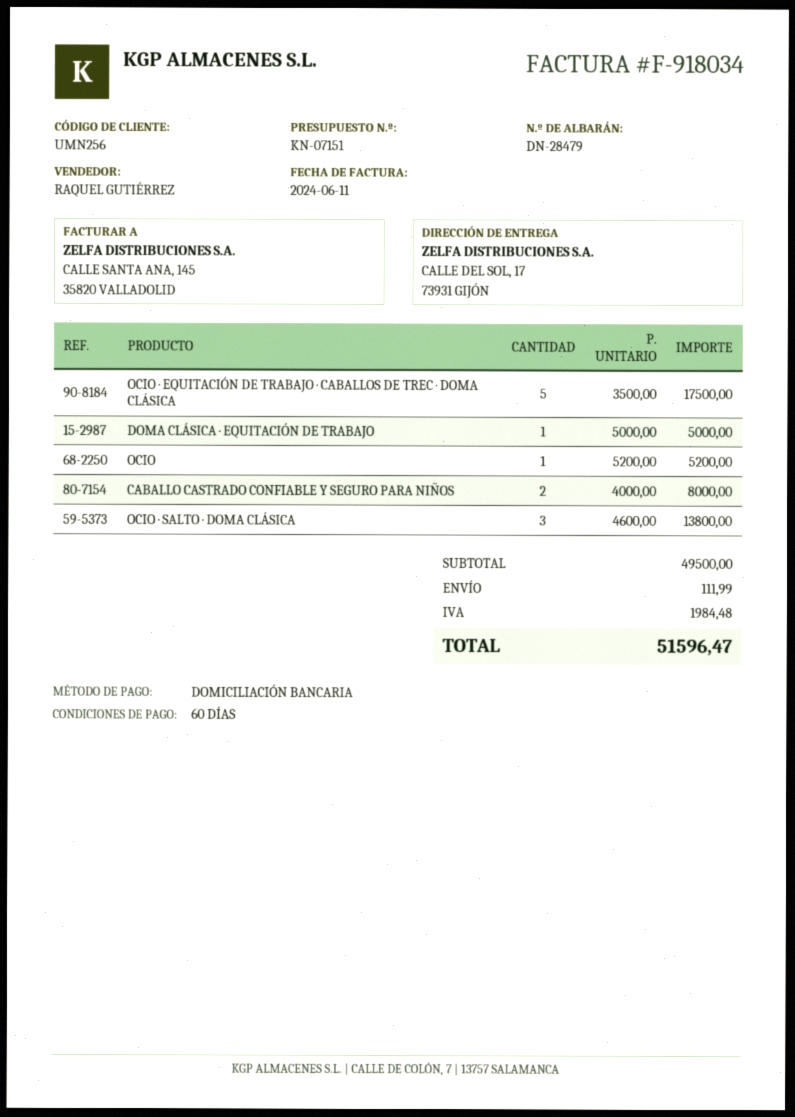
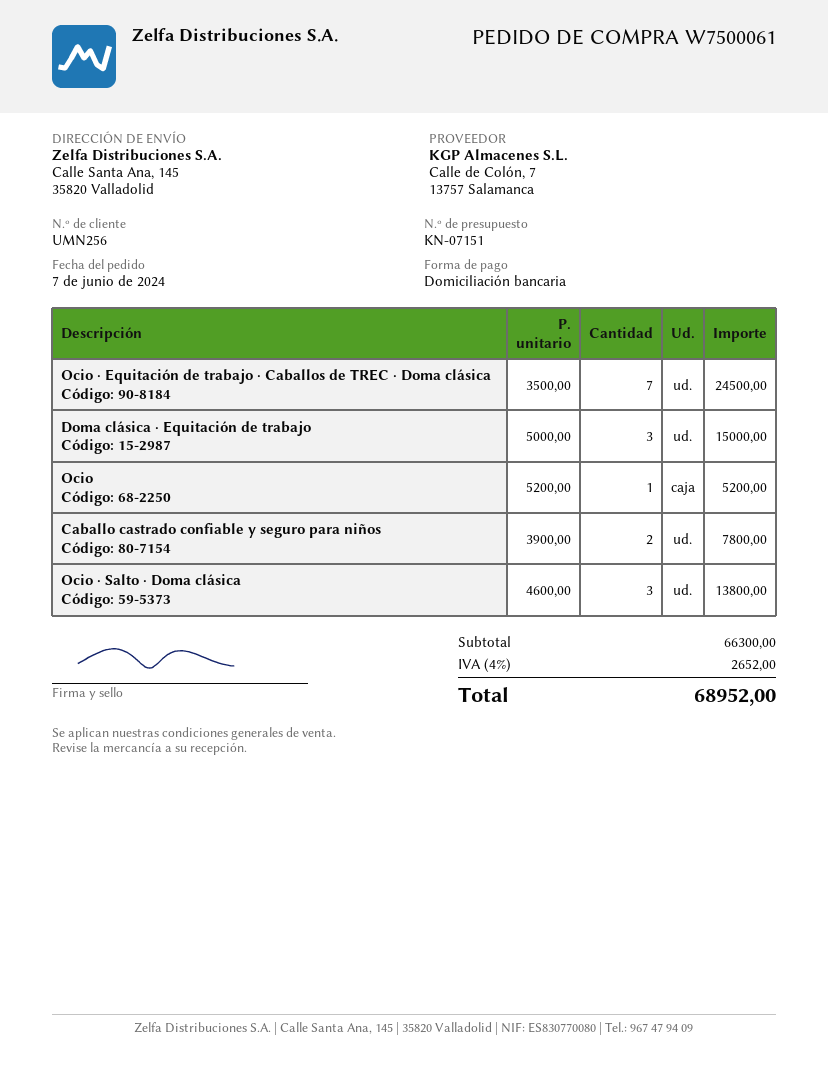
ship to: CALLE DEL SOL, 17, 73931 GIJÓN -> Calle Santa Ana, 145, 35820 Valladolid
OCIO · EQUITACIÓN DE TRABAJO · CABALLOS DE TREC · DOMA CLÁSICA: 5 x 3500.00 = 17500.00 -> 7 x 3500.00 = 24500.00
DOMA CLÁSICA · EQUITACIÓN DE TRABAJO: 1 x 5000.00 = 5000.00 -> 3 x 5000.00 = 15000.00
CABALLO CASTRADO CONFIABLE Y SEGURO PARA NIÑOS: 2 x 4000.00 = 8000.00 -> 2 x 3900.00 = 7800.00
subtotal: 49500.00 -> 66300.00
shipping: 111.99 -> none
tax: 1984.48 -> 2652.00
total: 51596.47 -> 68952.00

